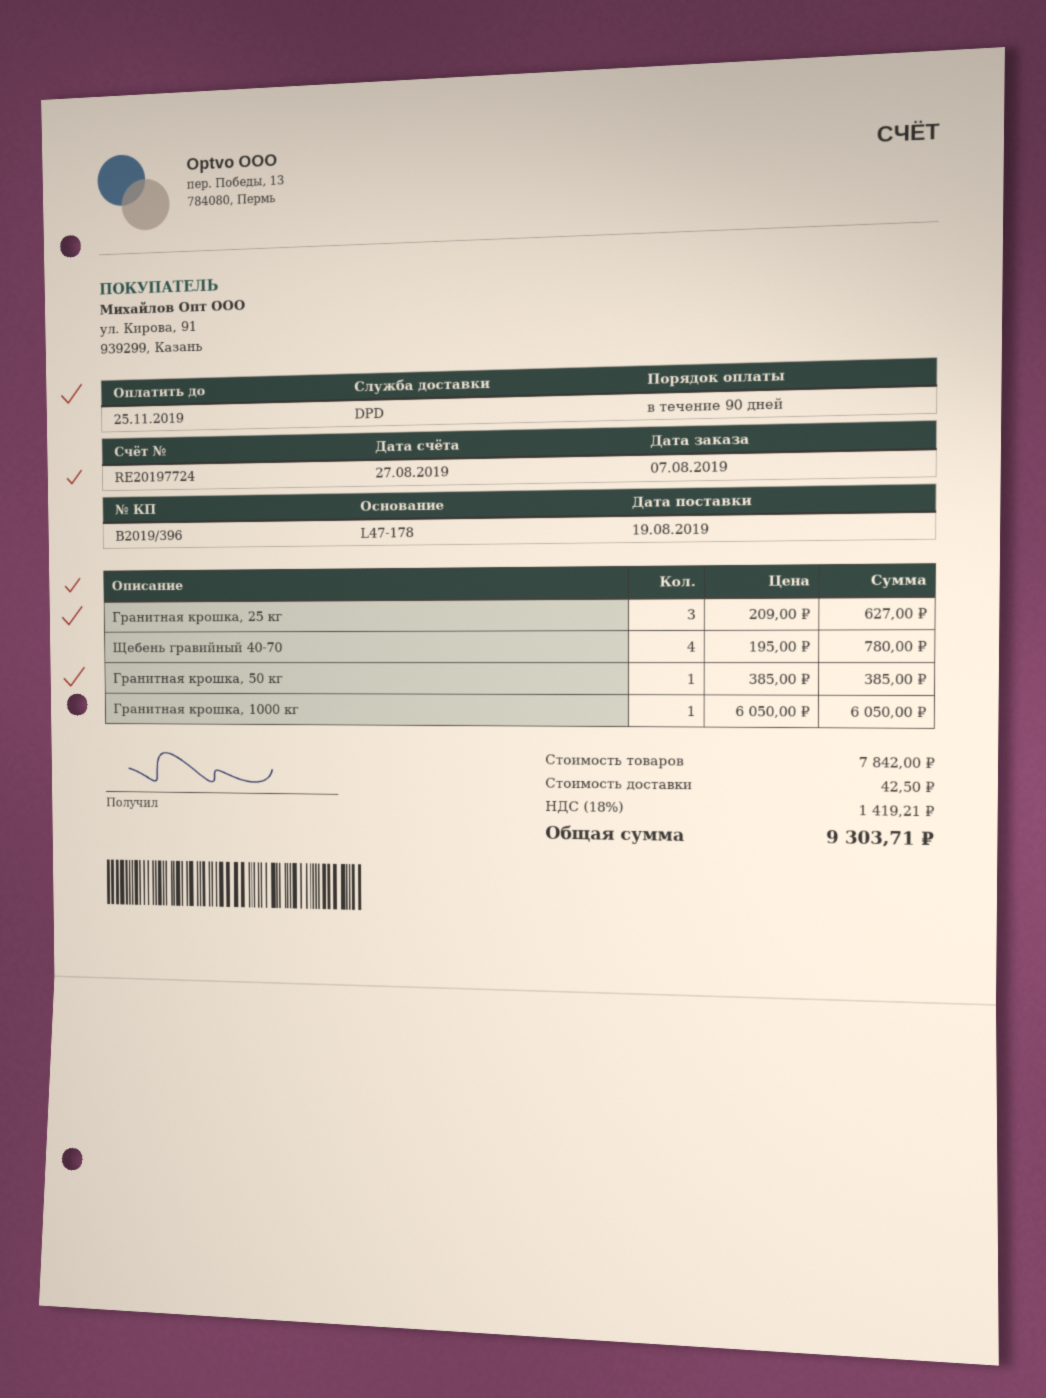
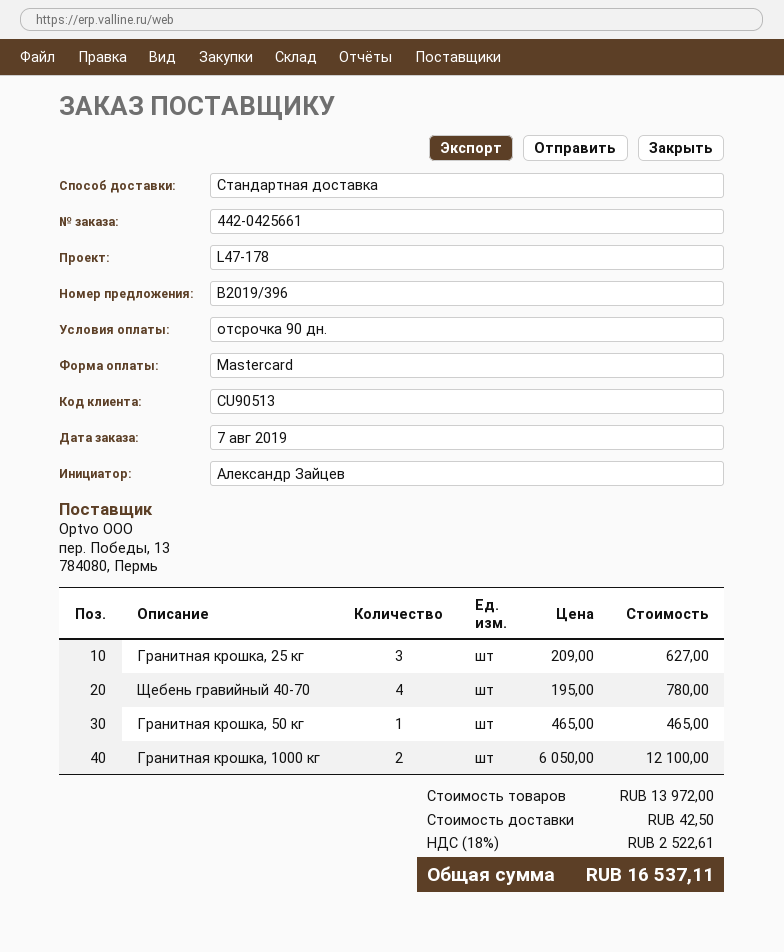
shipping method: DPD -> standard
Гранитная крошка, 50 кг: 1 x 385.00 = 385.00 -> 1 x 465.00 = 465.00
Гранитная крошка, 1000 кг: 1 x 6050.00 = 6050.00 -> 2 x 6050.00 = 12100.00
subtotal: 7842.00 -> 13972.00
tax: 18% = 1419.21 -> 18% = 2522.61
total: 9303.71 -> 16537.11

